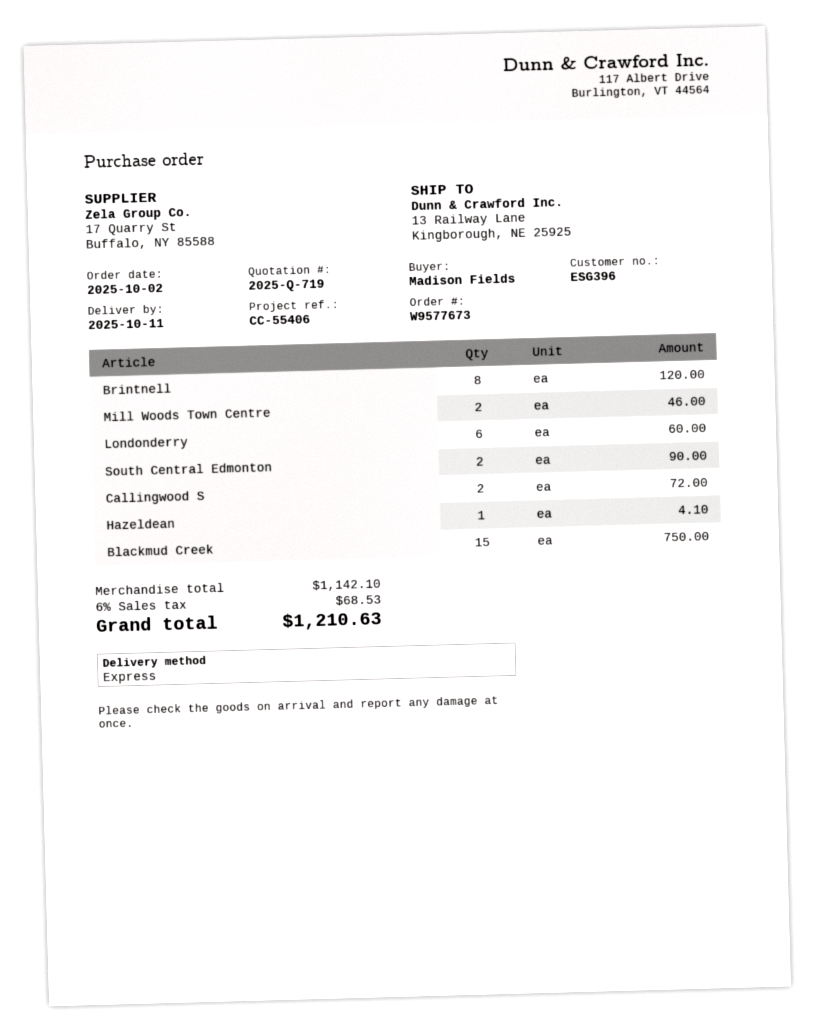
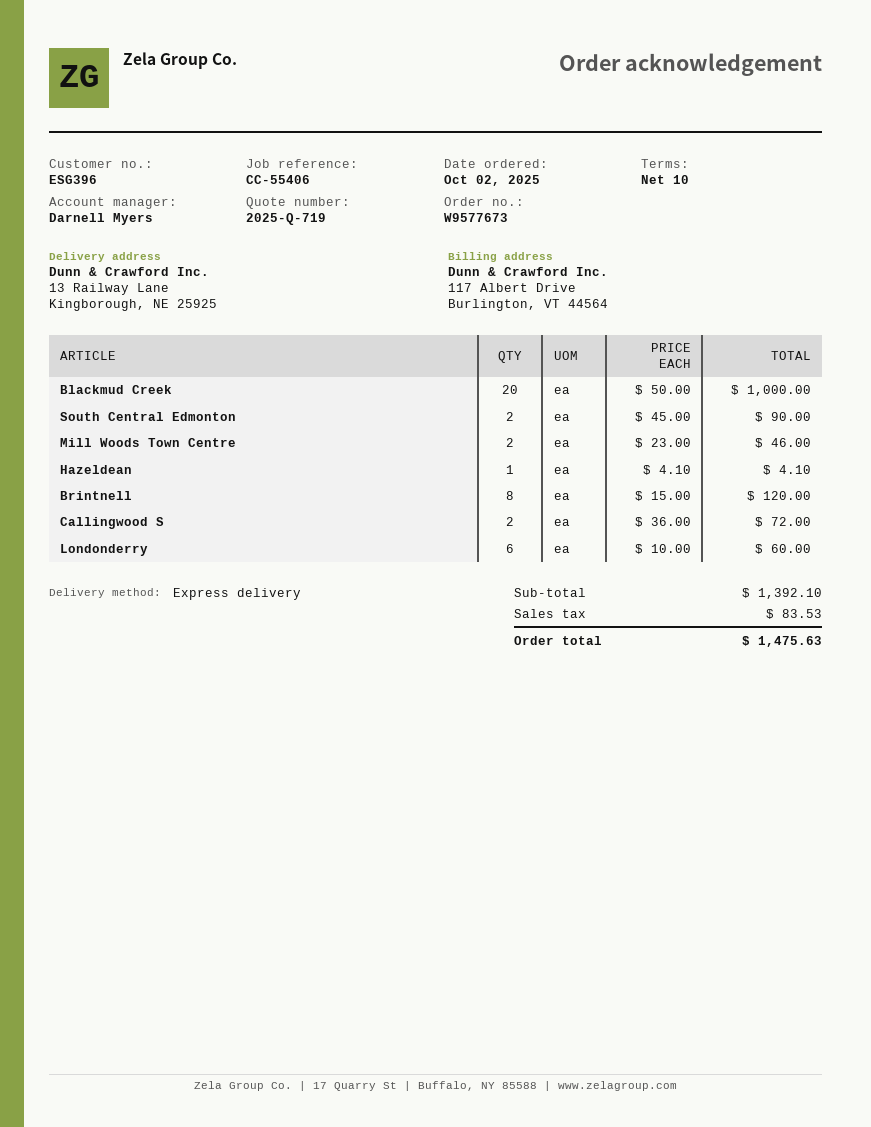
Blackmud Creek: 15 for 750.00 -> 20 for 1000.00
subtotal: 1142.10 -> 1392.10
tax: 68.53 -> 83.53
total: 1210.63 -> 1475.63

